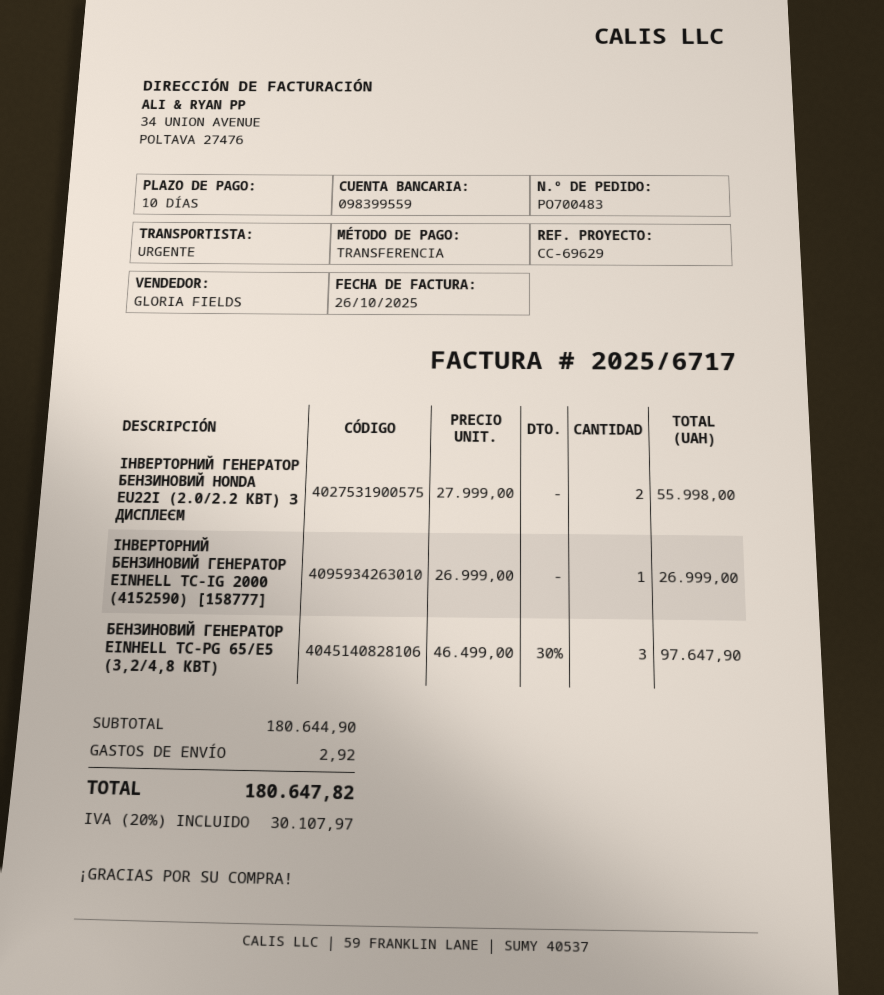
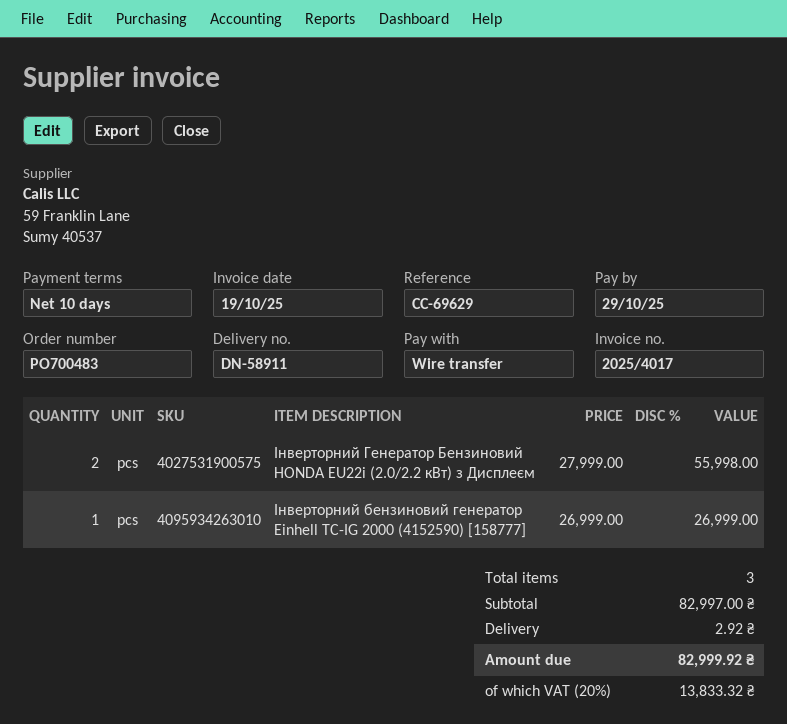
invoice number: 2025/6717 -> 2025/4017
invoice date: 2025-10-26 -> 2025-10-19
БЕНЗИНОВИЙ ГЕНЕРАТОР EINHELL TC-PG 65/E5 (3,2/4,8 КВТ): 3 x 46499.00 - 30% = 97647.90 -> none
subtotal: 180644.90 -> 82997.00
tax: 20% = 30107.97 -> 20% = 13833.32
total: 180647.82 -> 82999.92

